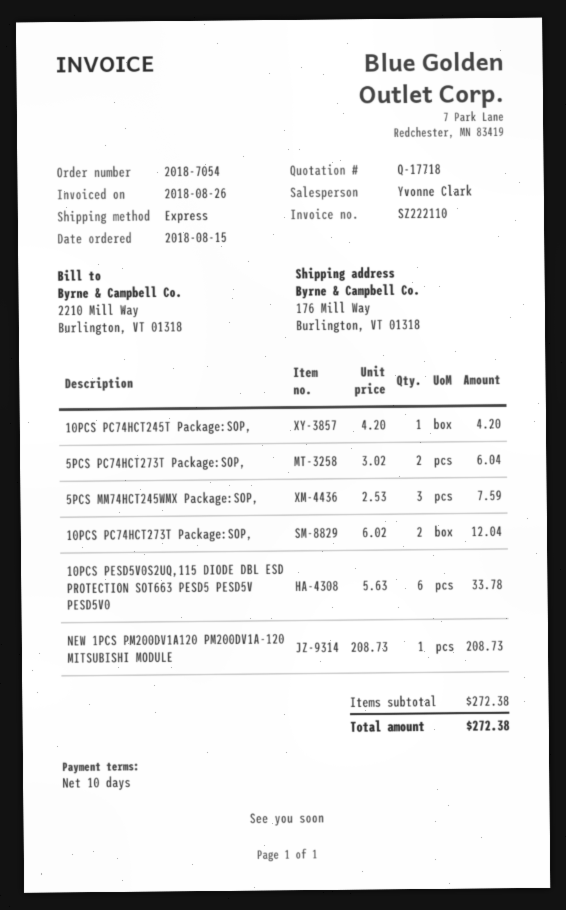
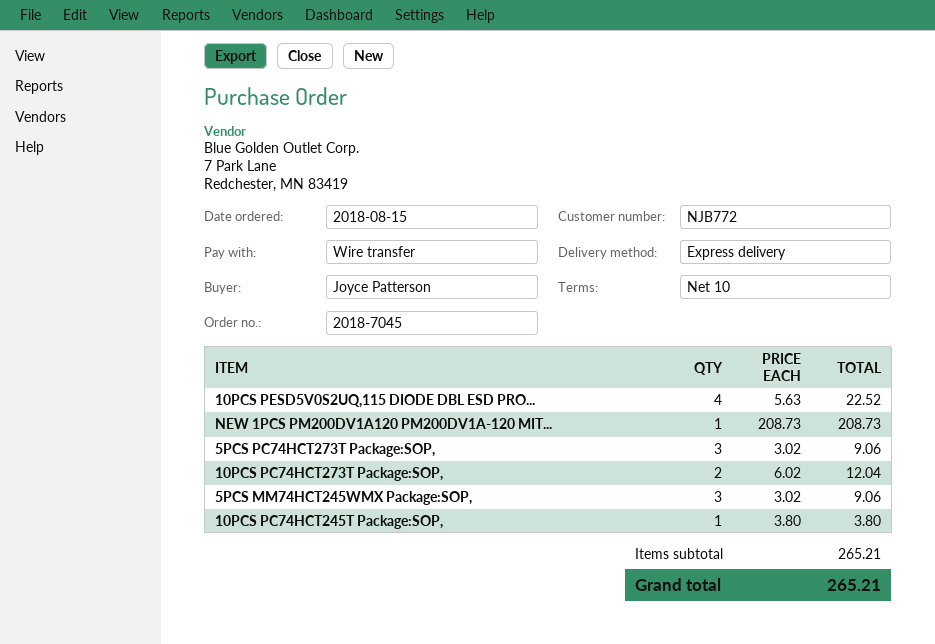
order number: 2018-7054 -> 2018-7045
10PCS PC74HCT245T Package:SOP,: 1 x 4.20 = 4.20 -> 1 x 3.80 = 3.80
5PCS PC74HCT273T Package:SOP,: 2 x 3.02 = 6.04 -> 3 x 3.02 = 9.06
5PCS MM74HCT245WMX Package:SOP,: 3 x 2.53 = 7.59 -> 3 x 3.02 = 9.06
10PCS PESD5V0S2UQ,115 DIODE DBL ESD PROTECTION SOT663 PESD5 PESD5V PESD5V0: 6 x 5.63 = 33.78 -> 4 x 5.63 = 22.52
subtotal: 272.38 -> 265.21
total: 272.38 -> 265.21

